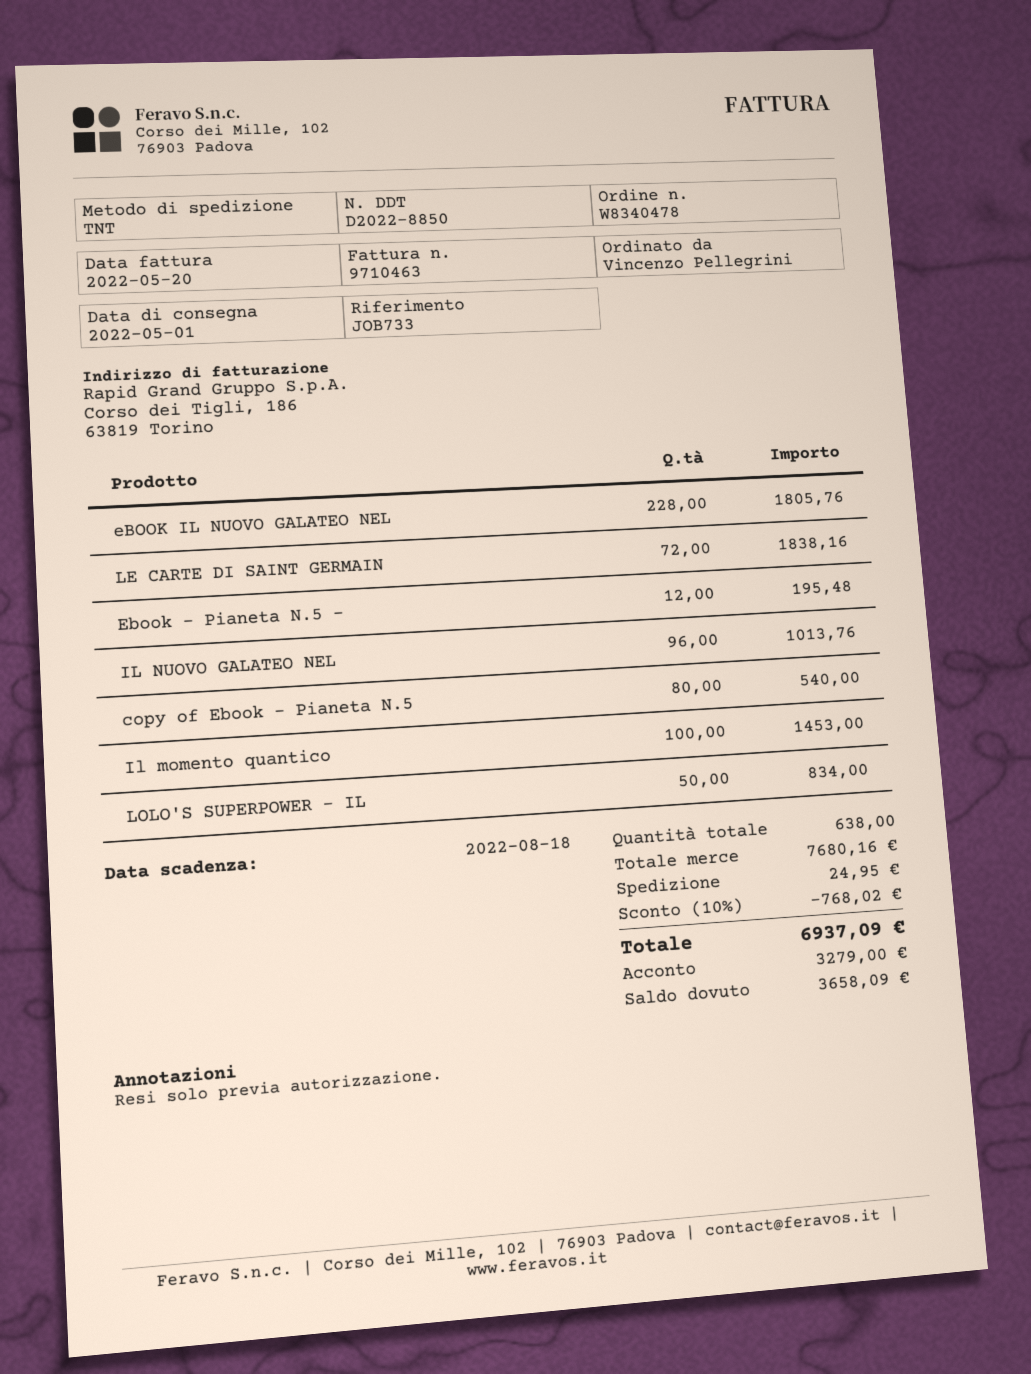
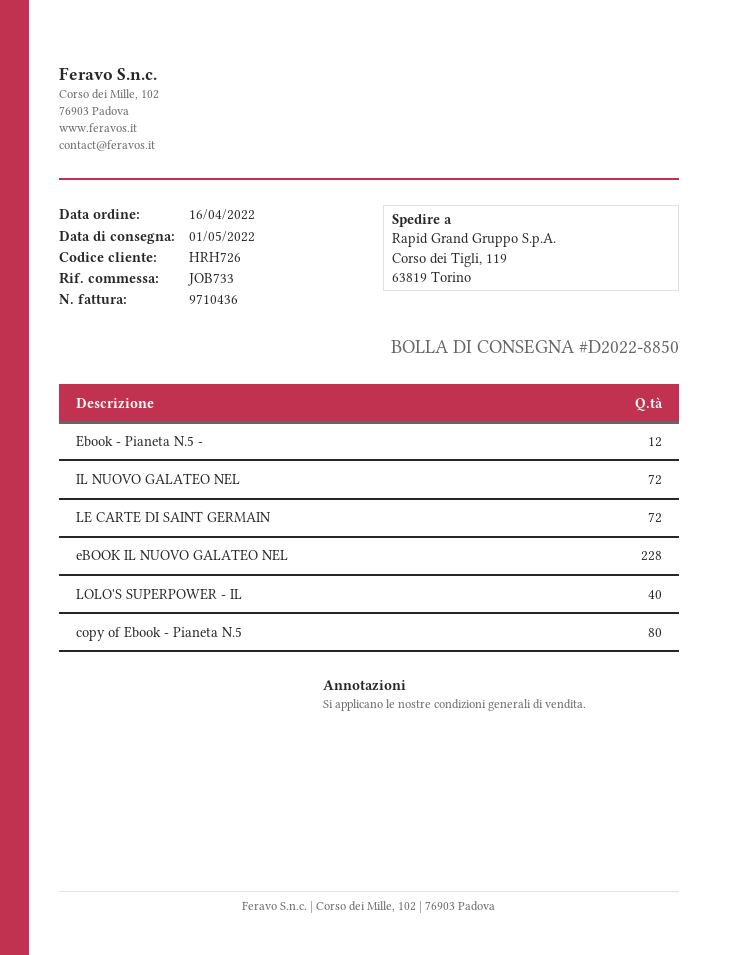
invoice number: 9710463 -> 9710436
IL NUOVO GALATEO NEL: 96 -> 72
Il momento quantico: 100 -> none
LOLO'S SUPERPOWER - IL: 50 -> 40

